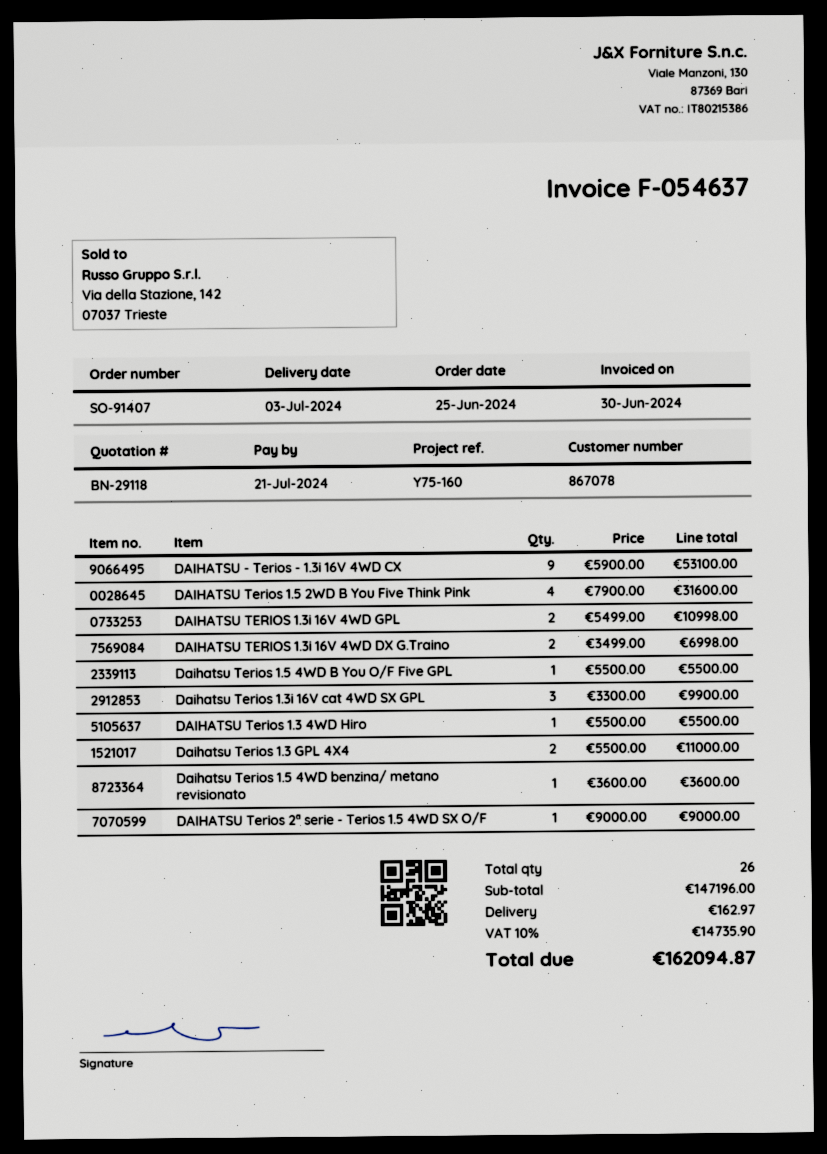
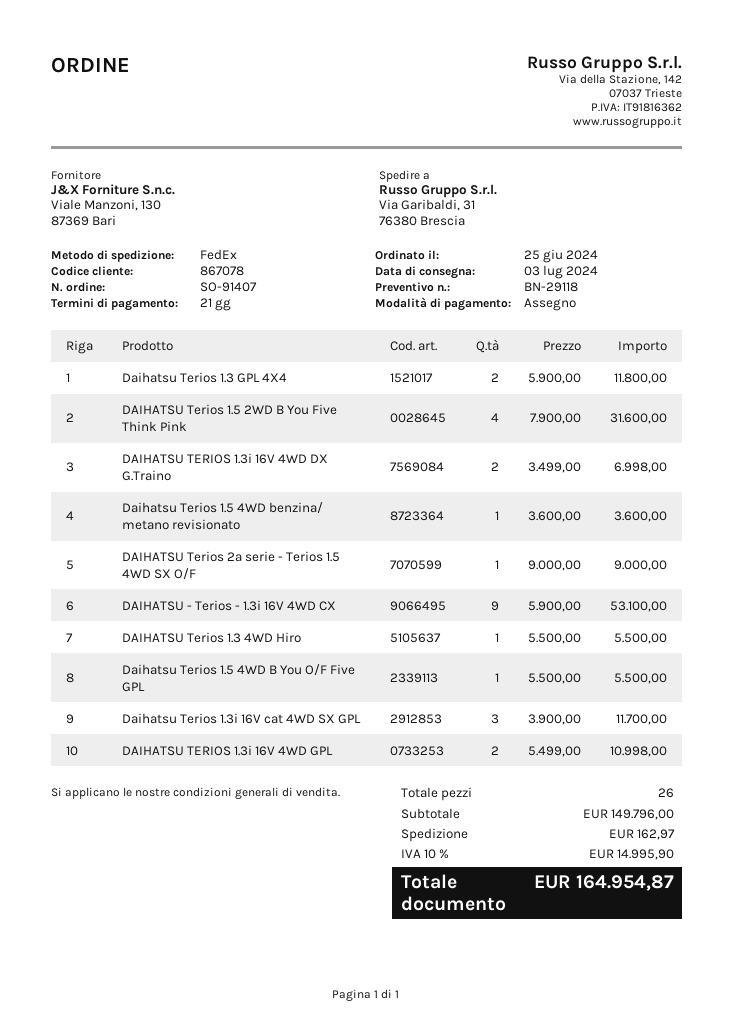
Daihatsu Terios 1.3i 16V cat 4WD SX GPL: 3 x 3300.00 = 9900.00 -> 3 x 3900.00 = 11700.00
Daihatsu Terios 1.3 GPL 4X4: 2 x 5500.00 = 11000.00 -> 2 x 5900.00 = 11800.00
subtotal: 147196.00 -> 149796.00
tax: 10% = 14735.90 -> 10% = 14995.90
total: 162094.87 -> 164954.87

